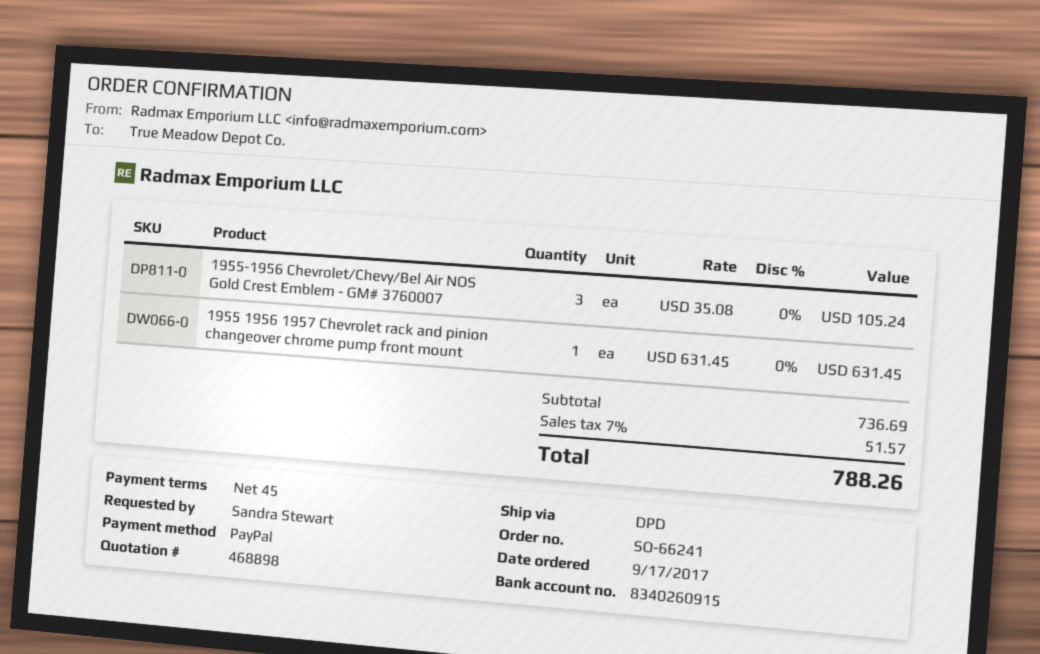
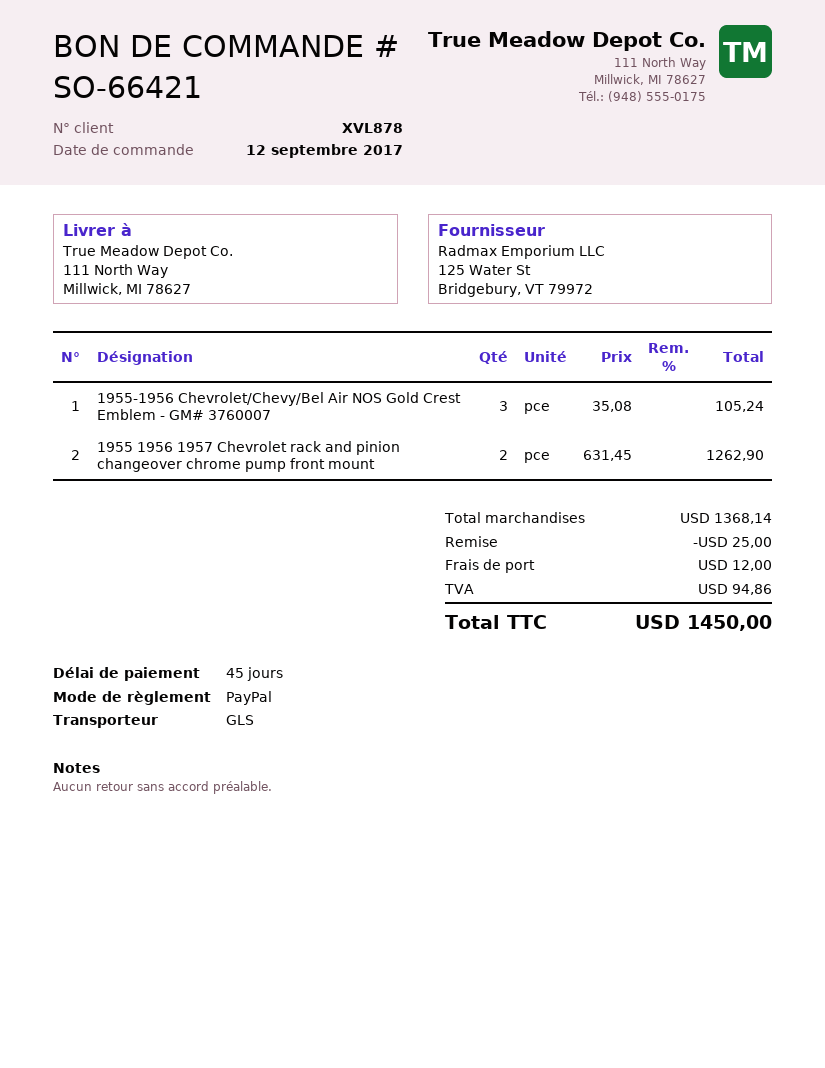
order number: SO-66241 -> SO-66421
order date: 2017-09-17 -> 2017-09-12
shipping method: DPD -> GLS
1955 1956 1957 Chevrolet rack and pinion changeover chrome pump front mount: 1 x 631.45 = 631.45 -> 2 x 631.45 = 1262.90
subtotal: 736.69 -> 1368.14
discount: none -> 25.00
shipping: none -> 12.00
tax: 51.57 -> 94.86
total: 788.26 -> 1450.00

